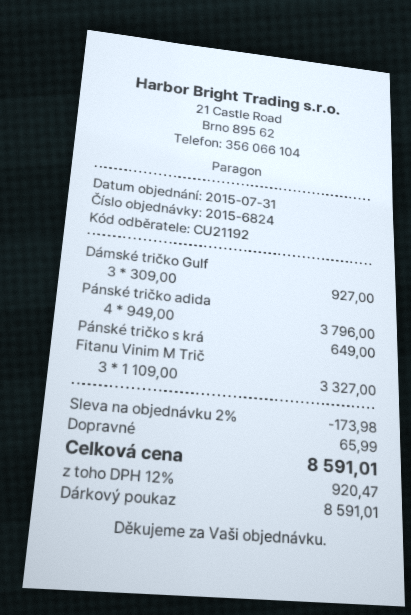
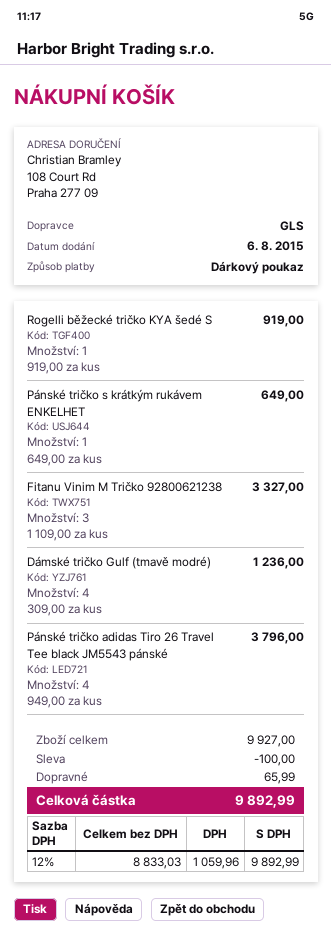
Dámské tričko Gulf: 3 x 309.00 = 927.00 -> 4 x 309.00 = 1236.00
Rogelli běžecké tričko KYA šedé S: none -> 1 x 919.00 = 919.00
discount: 173.98 -> 100.00
tax: 12% = 920.47 -> 12% = 1059.96
total: 8591.01 -> 9892.99

